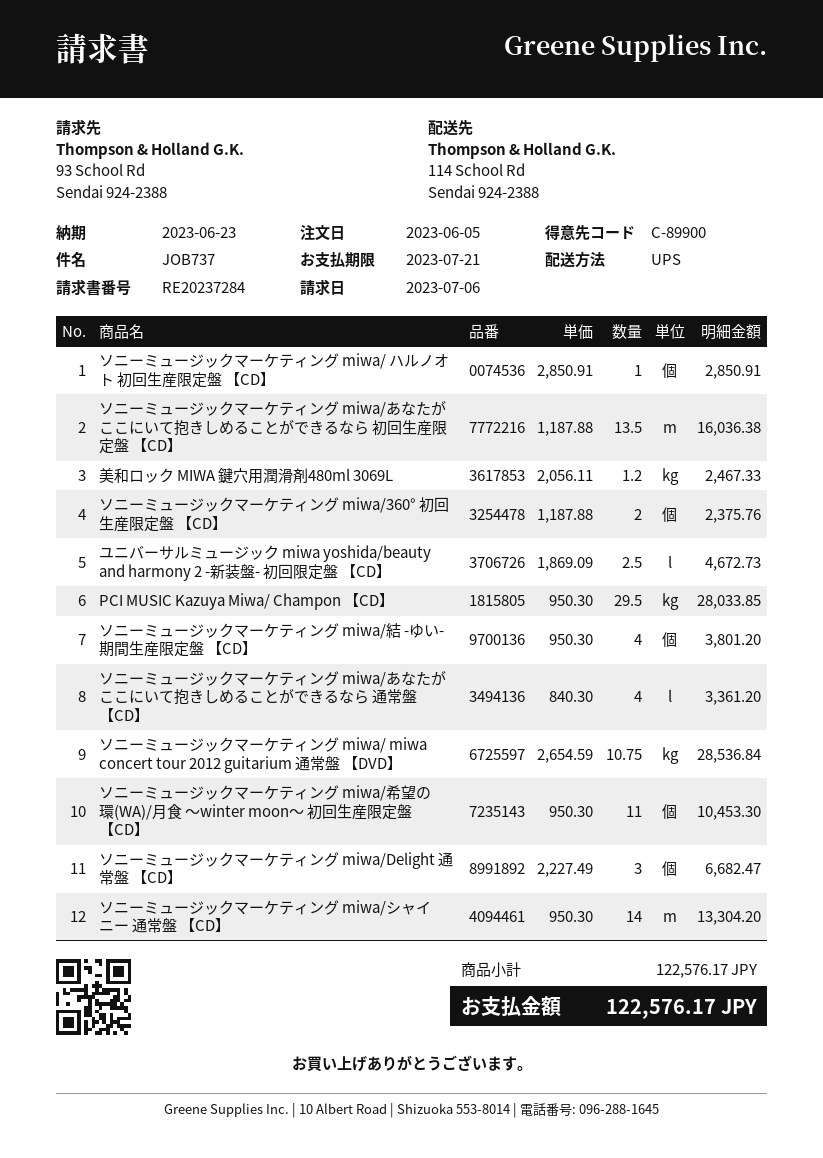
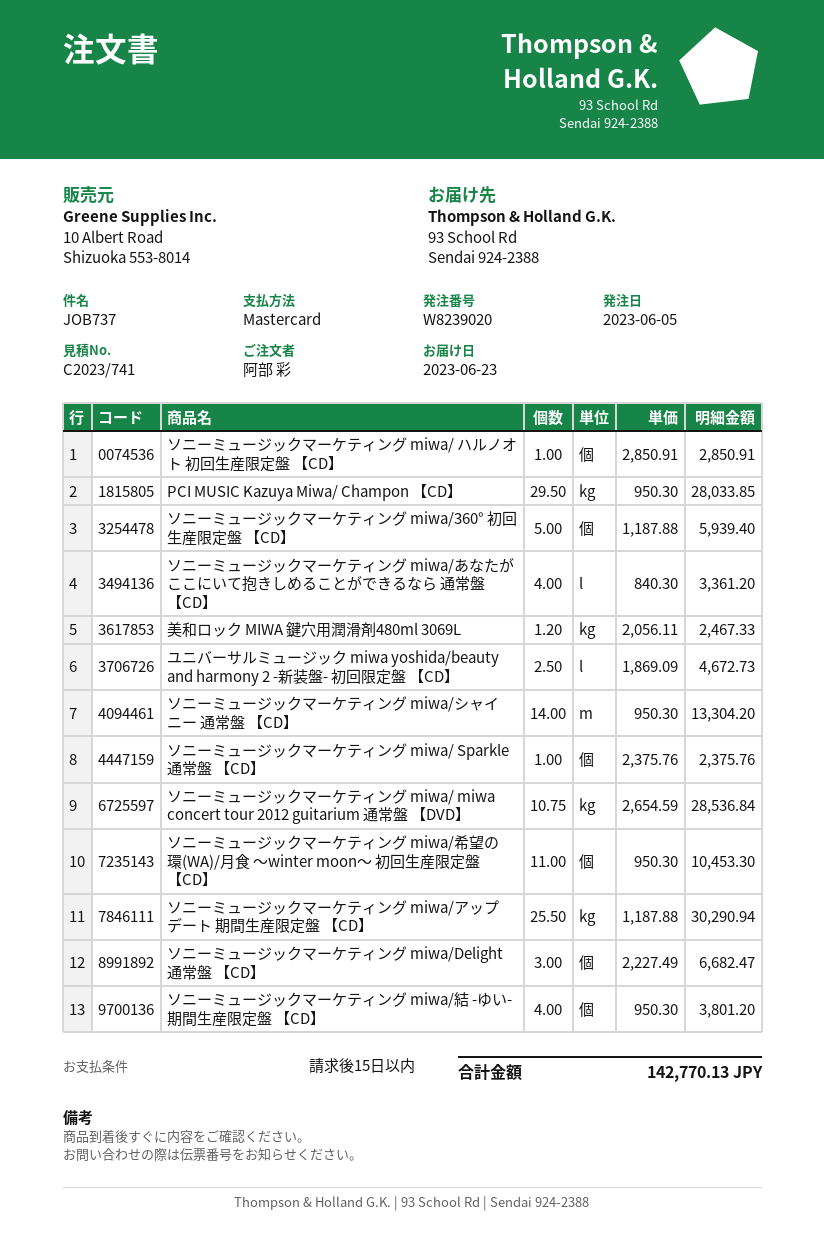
ship to: 114 School Rd, Sendai 924-2388 -> 93 School Rd, Sendai 924-2388
ソニーミュージックマーケティング miwa/あなたがここにいて抱きしめることができるなら 初回生産限定盤 【CD】: 13.5 x 1187.88 = 16036.38 -> none
ソニーミュージックマーケティング miwa/360° 初回生産限定盤 【CD】: 2 x 1187.88 = 2375.76 -> 5 x 1187.88 = 5939.40
ソニーミュージックマーケティング miwa/ Sparkle 通常盤 【CD】: none -> 1 x 2375.76 = 2375.76
ソニーミュージックマーケティング miwa/アップデート 期間生産限定盤 【CD】: none -> 25.5 x 1187.88 = 30290.94
total: 122576.17 -> 142770.13

